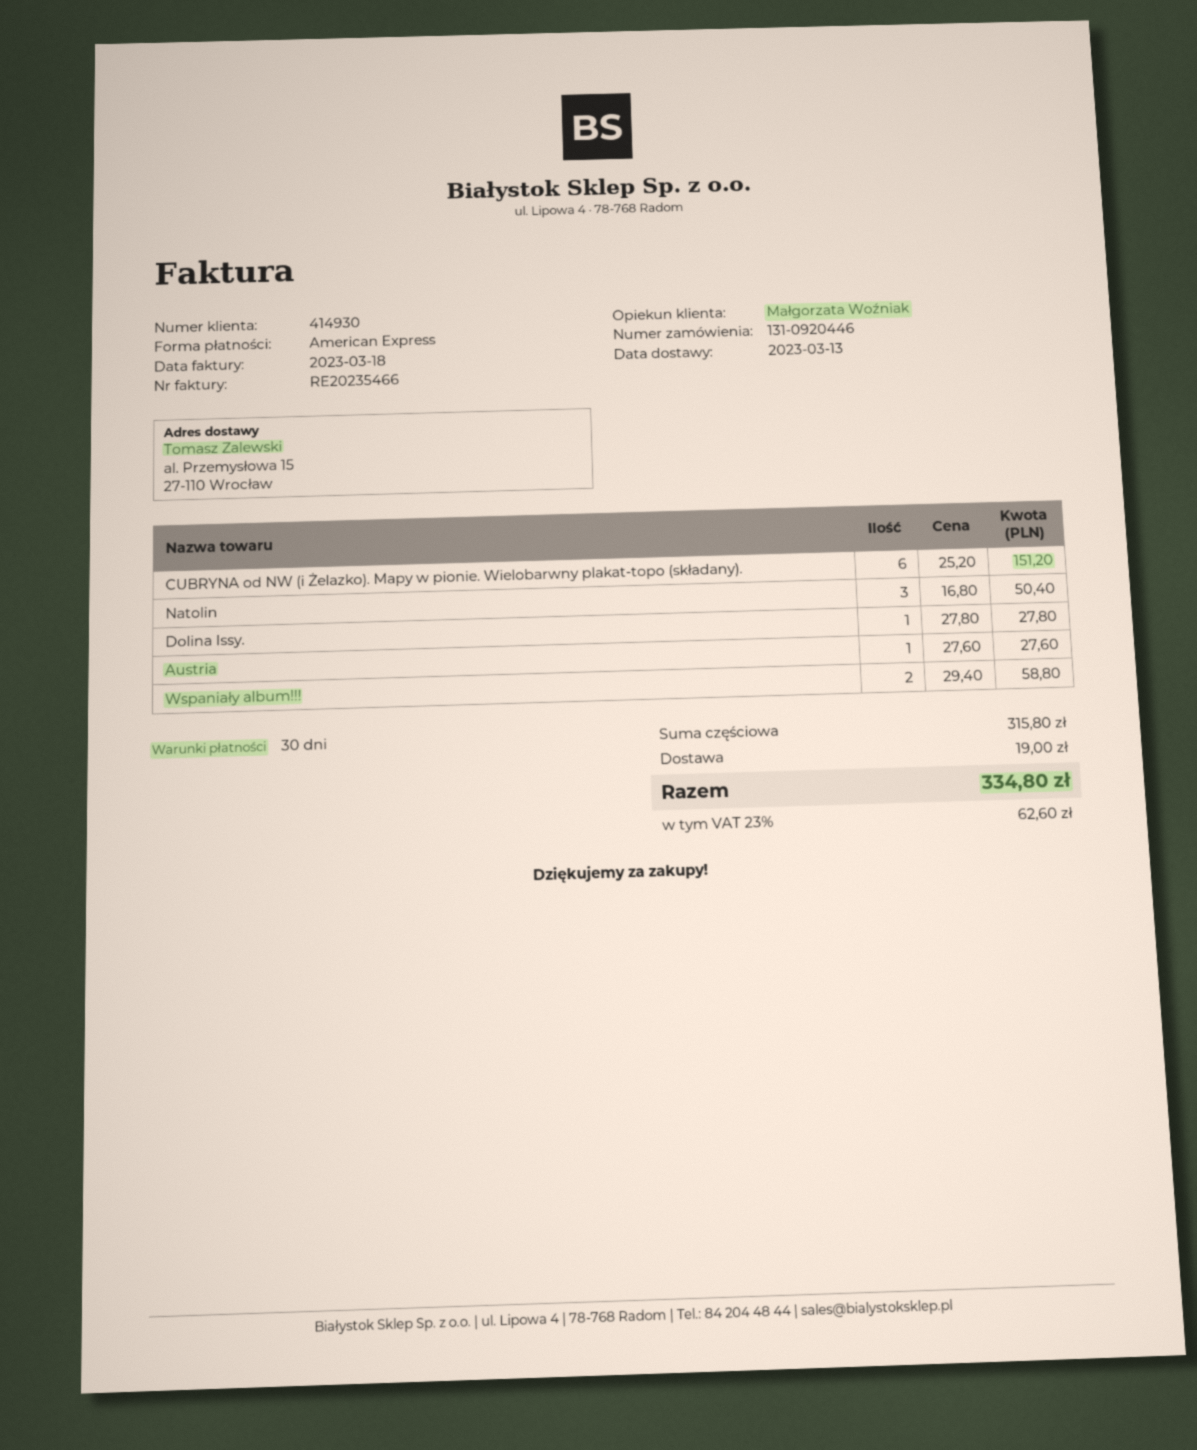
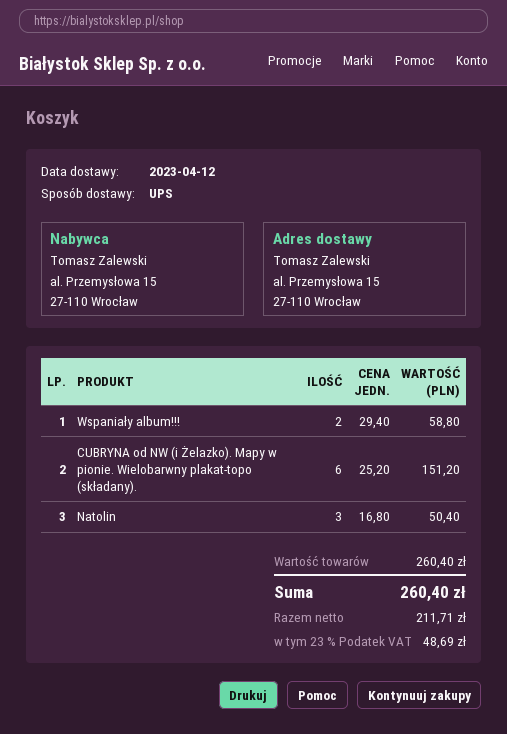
delivery date: 2023-03-13 -> 2023-04-12
Dolina Issy.: 1 x 27.80 = 27.80 -> none
Austria: 1 x 27.60 = 27.60 -> none
subtotal: 315.80 -> 260.40
shipping: 19.00 -> none
tax: 23% = 62.60 -> 23% = 48.69
total: 334.80 -> 260.40

